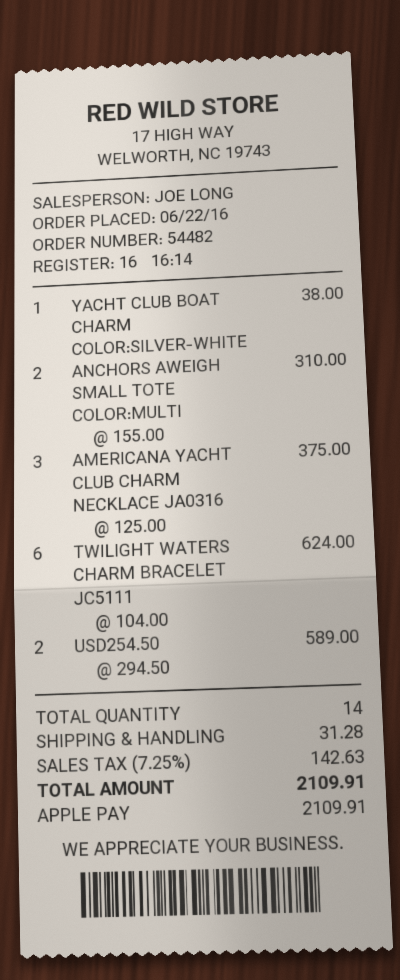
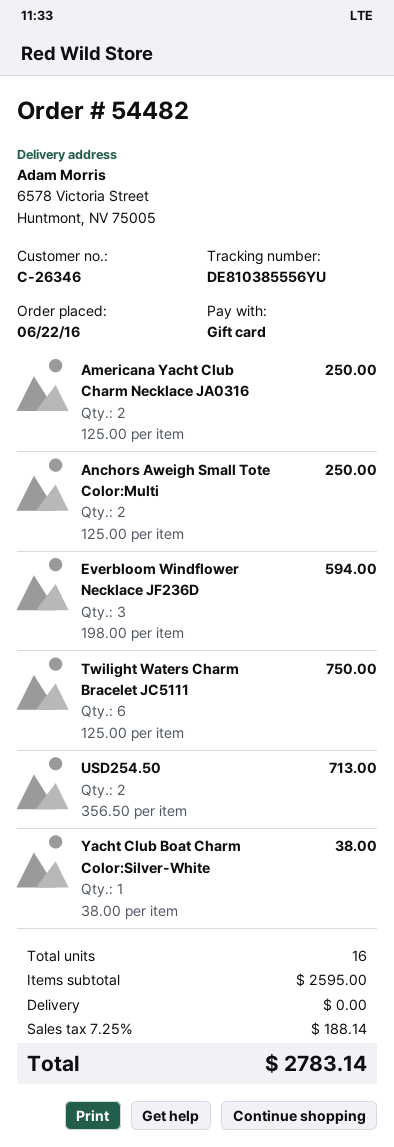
payment method: Apple Pay -> gift card
ANCHORS AWEIGH SMALL TOTE COLOR:MULTI: 2 x 155.00 = 310.00 -> 2 x 125.00 = 250.00
AMERICANA YACHT CLUB CHARM NECKLACE JA0316: 3 x 125.00 = 375.00 -> 2 x 125.00 = 250.00
TWILIGHT WATERS CHARM BRACELET JC5111: 6 x 104.00 = 624.00 -> 6 x 125.00 = 750.00
USD254.50: 2 x 294.50 = 589.00 -> 2 x 356.50 = 713.00
Everbloom Windflower Necklace JF236D: none -> 3 x 198.00 = 594.00
total quantity: 14 -> 16
shipping: 31.28 -> 0.00
tax: 7.25% = 142.63 -> 7.25% = 188.14
total: 2109.91 -> 2783.14

